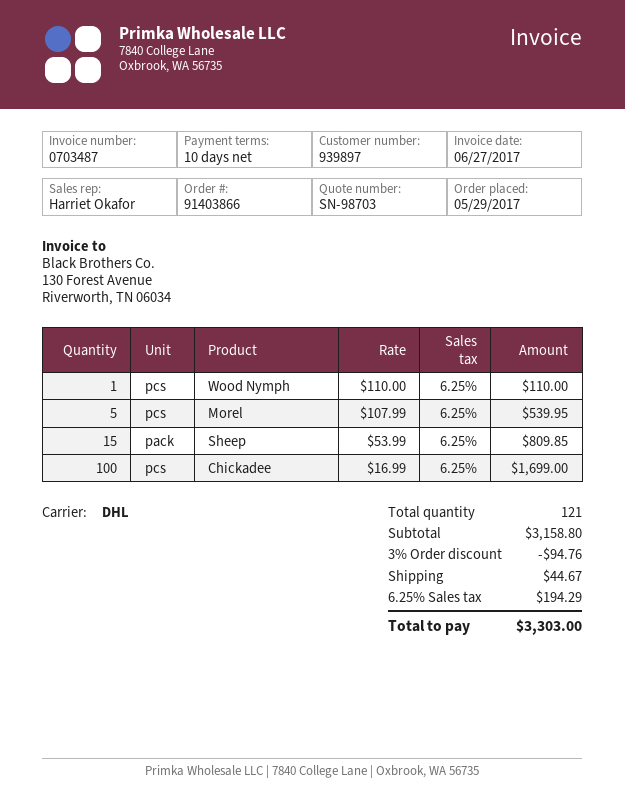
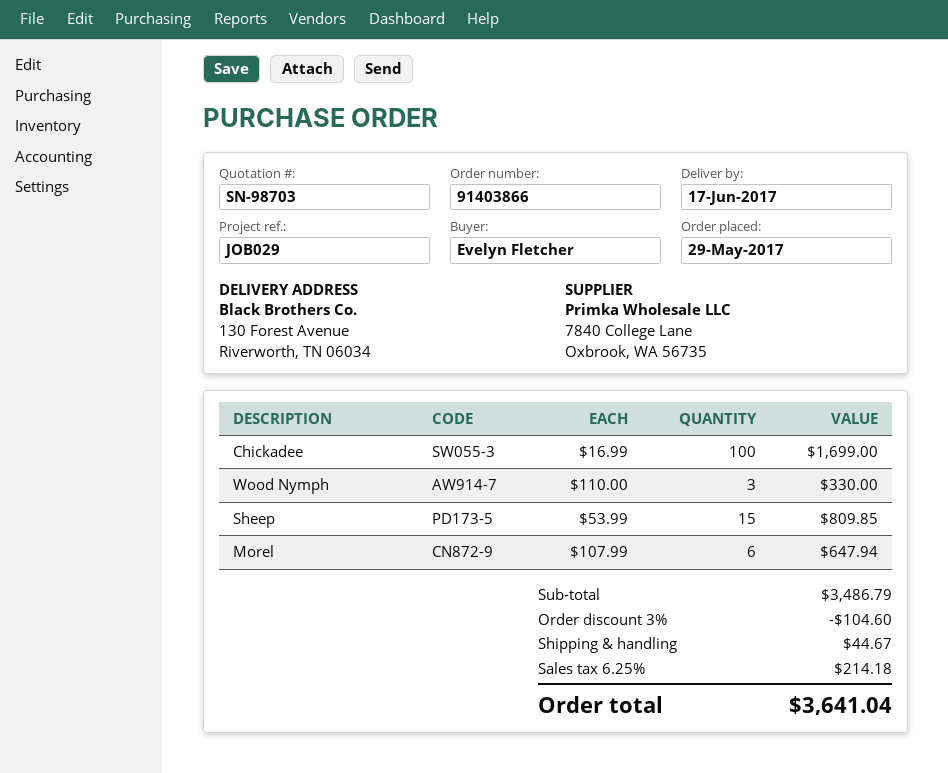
Wood Nymph: 1 x 110.00 = 110.00 -> 3 x 110.00 = 330.00
Morel: 5 x 107.99 = 539.95 -> 6 x 107.99 = 647.94
subtotal: 3158.80 -> 3486.79
discount: 3% = 94.76 -> 3% = 104.60
tax: 6.25% = 194.29 -> 6.25% = 214.18
total: 3303.00 -> 3641.04

